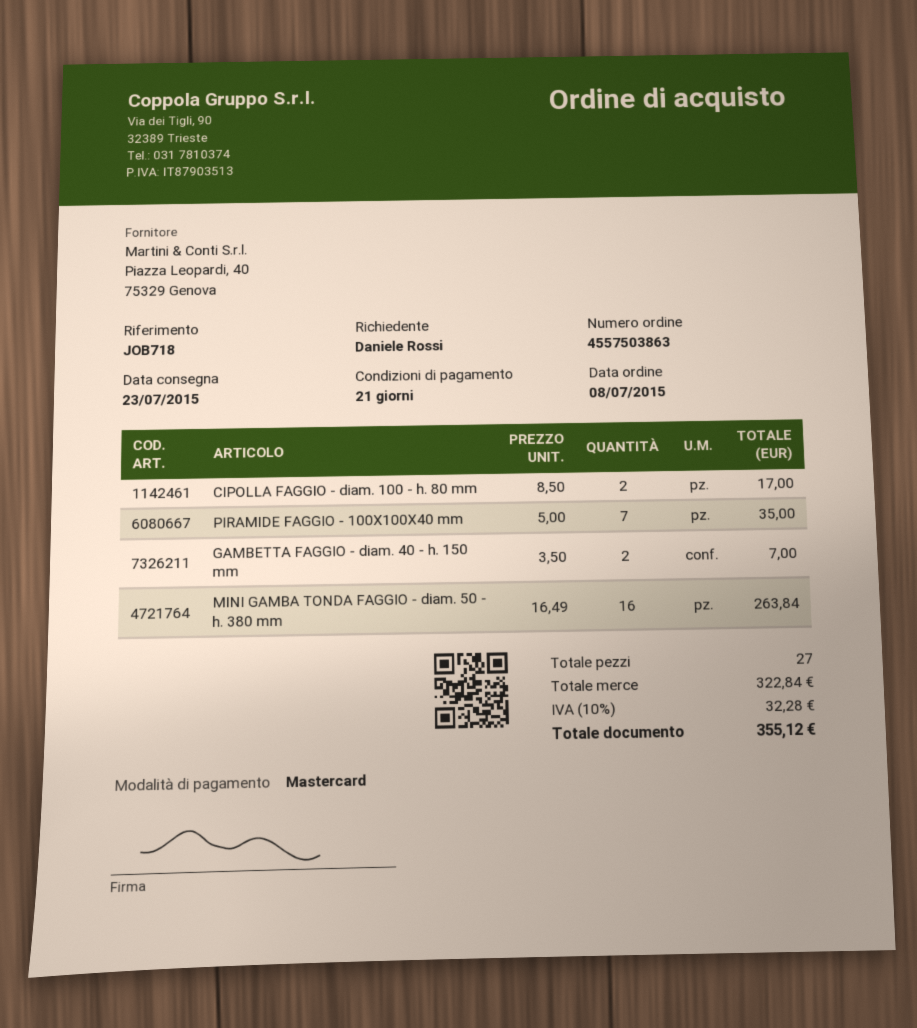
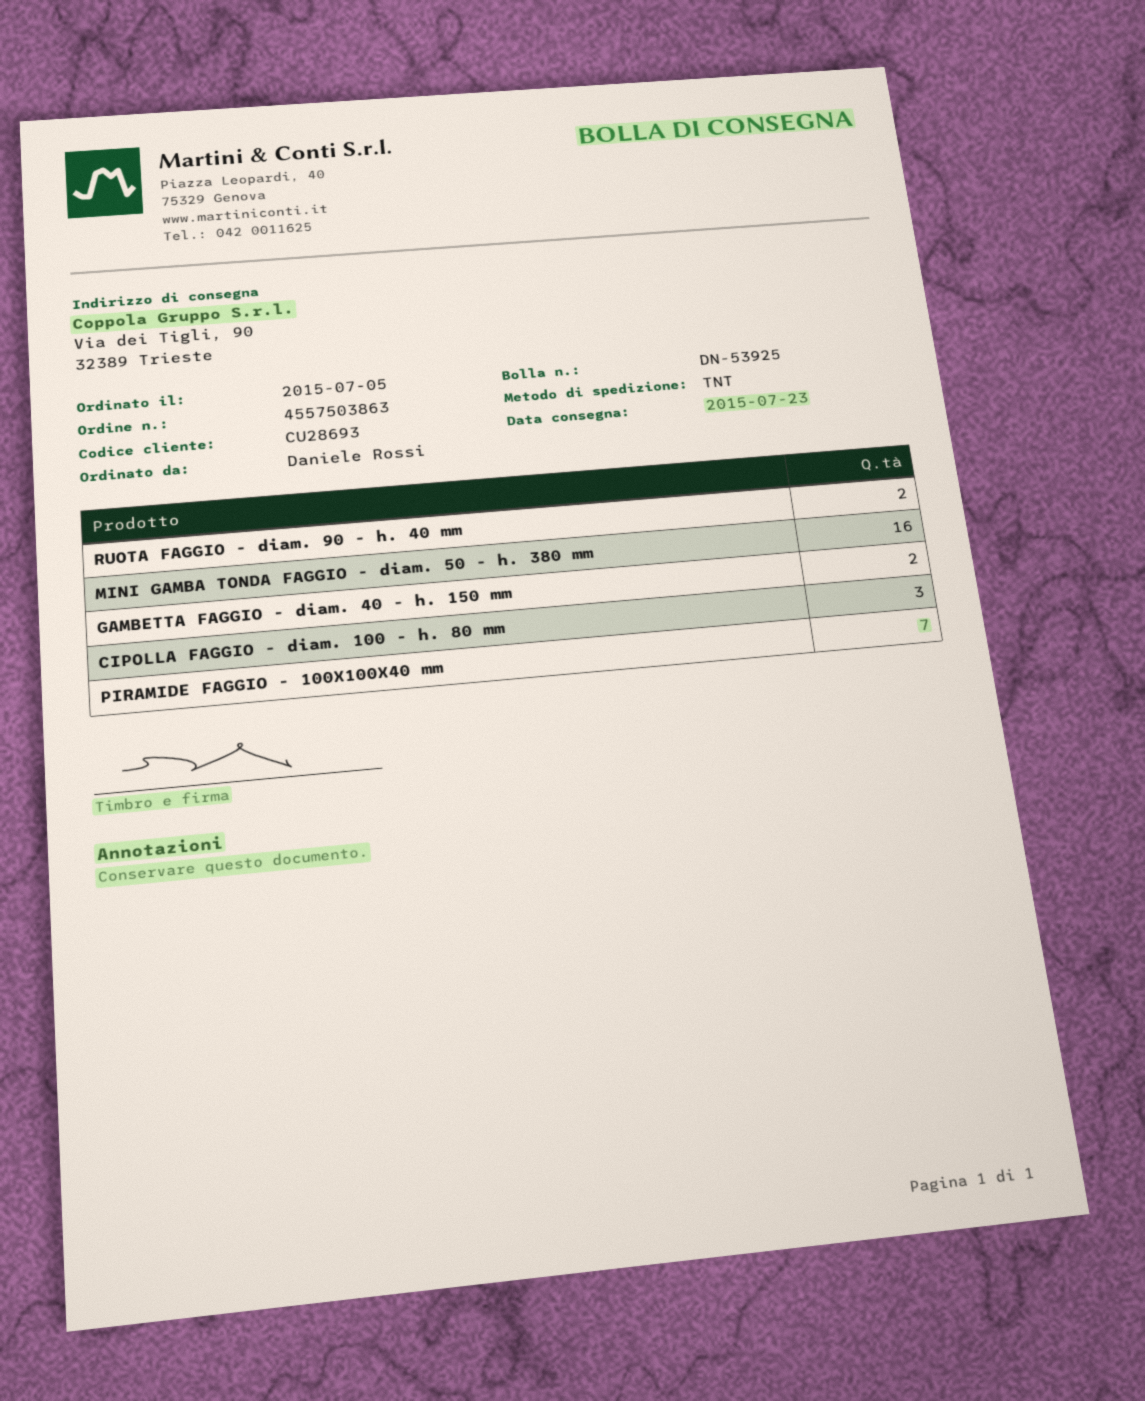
order date: 2015-07-08 -> 2015-07-05
CIPOLLA FAGGIO - diam. 100 - h. 80 mm: 2 -> 3
RUOTA FAGGIO - diam. 90 - h. 40 mm: none -> 2

